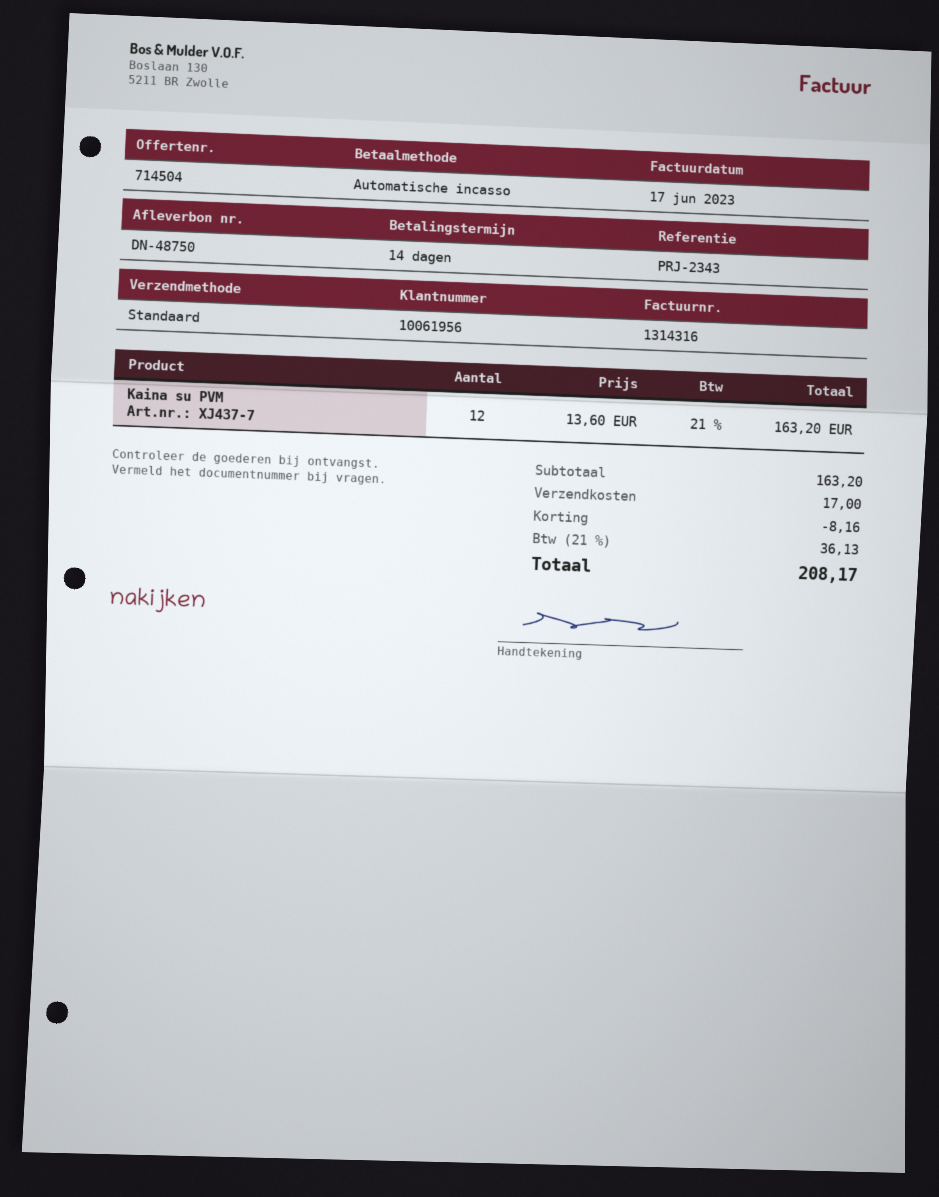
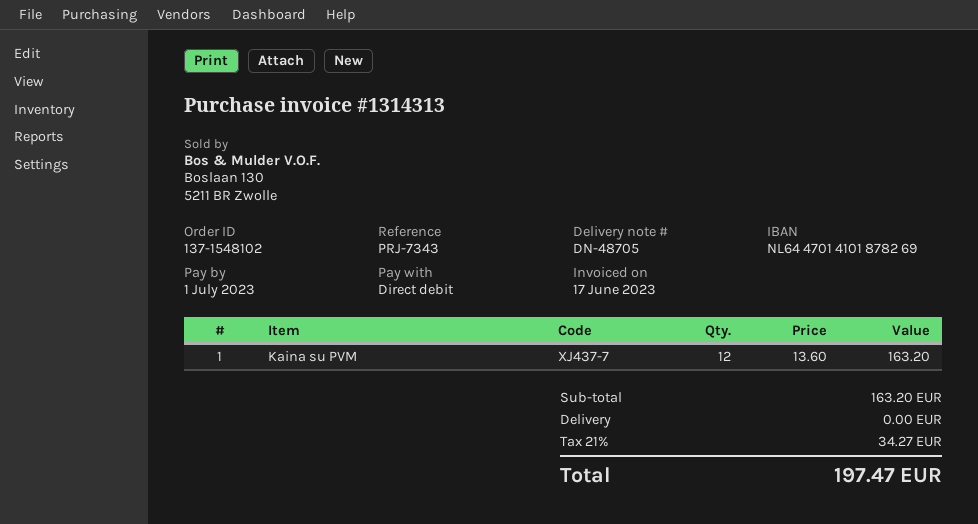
delivery note number: DN-48750 -> DN-48705
invoice number: 1314316 -> 1314313
reference: PRJ-2343 -> PRJ-7343
discount: 8.16 -> none
shipping: 17.00 -> 0.00
tax: 21% = 36.13 -> 21% = 34.27
total: 208.17 -> 197.47

